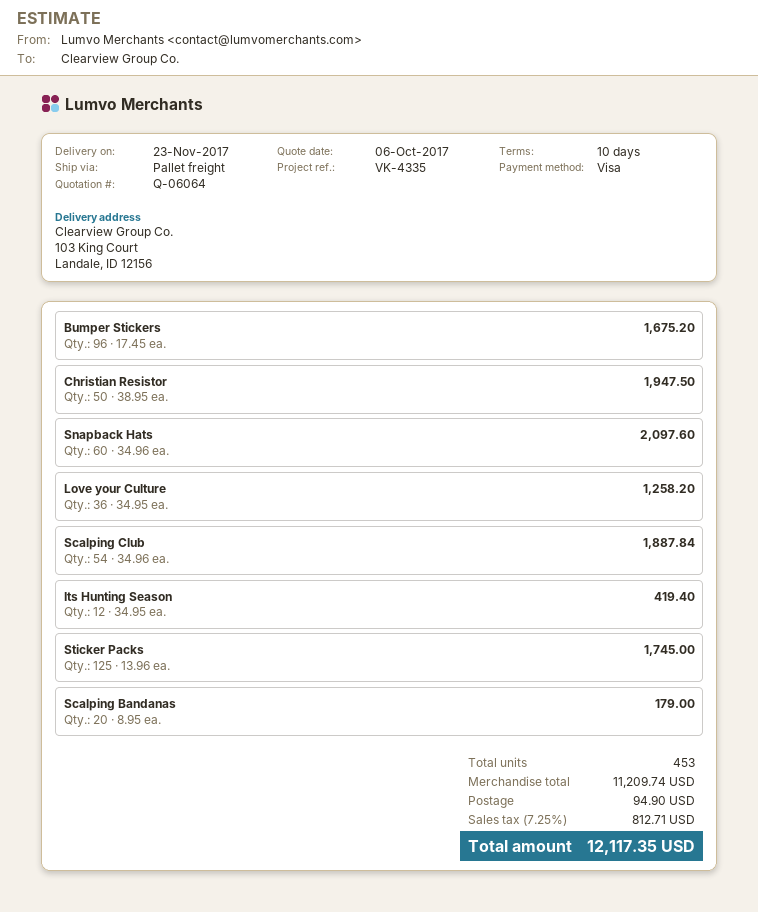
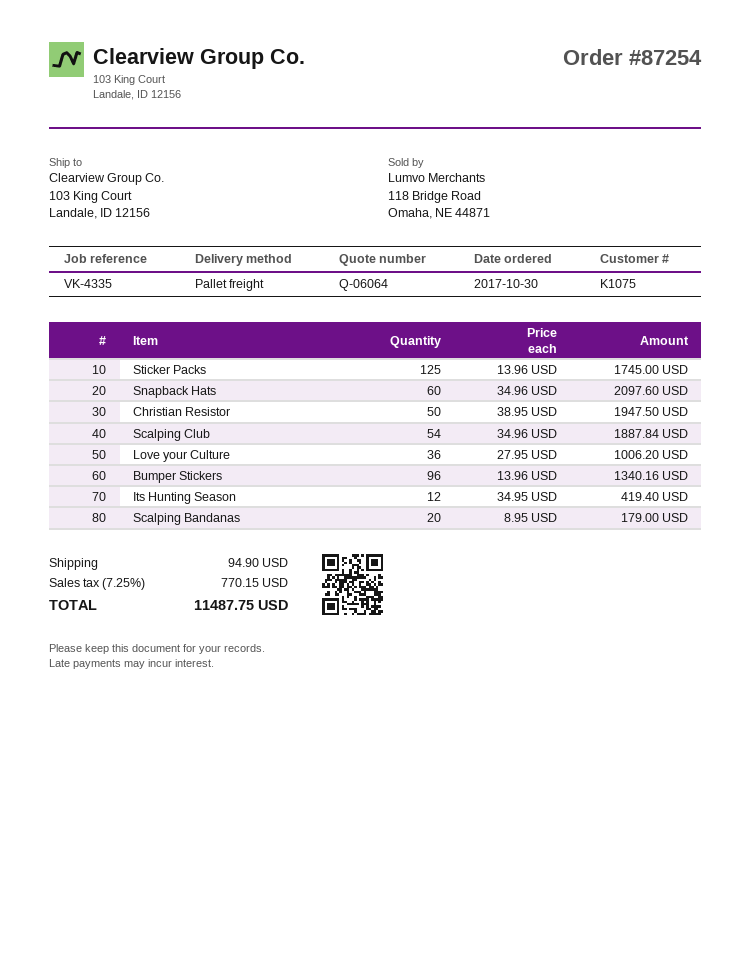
Bumper Stickers: 96 x 17.45 = 1675.20 -> 96 x 13.96 = 1340.16
Love your Culture: 36 x 34.95 = 1258.20 -> 36 x 27.95 = 1006.20
tax: 7.25% = 812.71 -> 7.25% = 770.15
total: 12117.35 -> 11487.75

